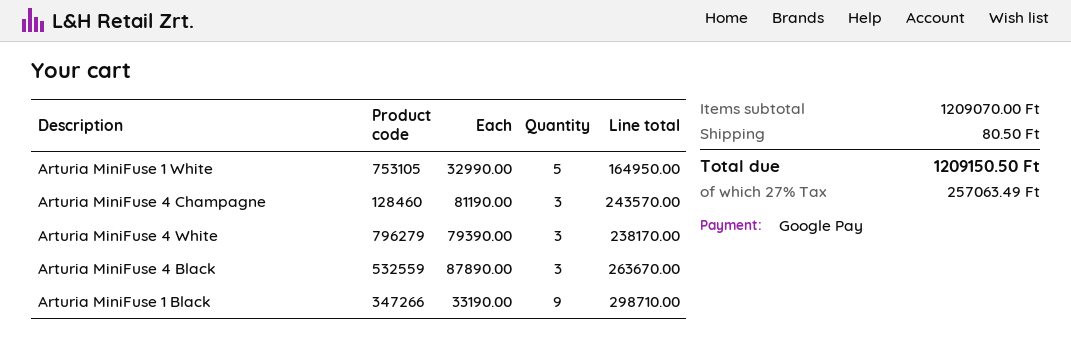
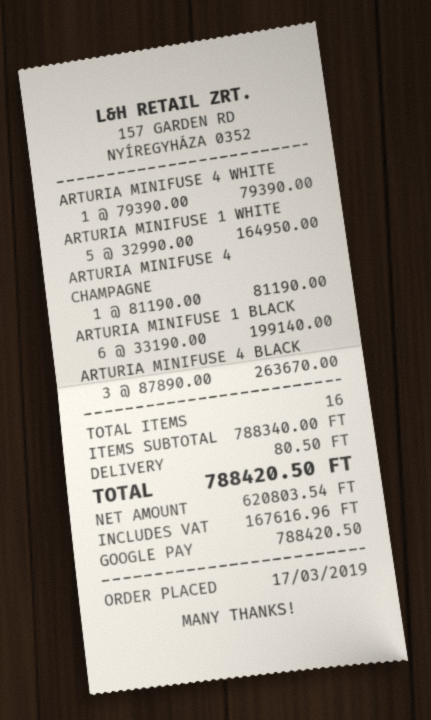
Arturia MiniFuse 4 Champagne: 3 x 81190.00 = 243570.00 -> 1 x 81190.00 = 81190.00
Arturia MiniFuse 4 White: 3 x 79390.00 = 238170.00 -> 1 x 79390.00 = 79390.00
Arturia MiniFuse 1 Black: 9 x 33190.00 = 298710.00 -> 6 x 33190.00 = 199140.00
subtotal: 1209070.00 -> 788340.00
tax: 257063.49 -> 167616.96
total: 1209150.50 -> 788420.50

